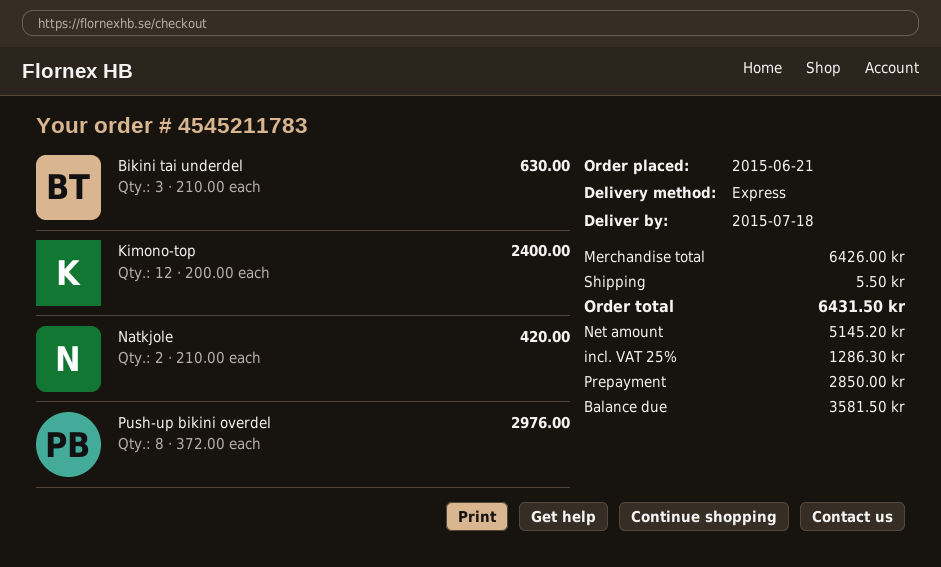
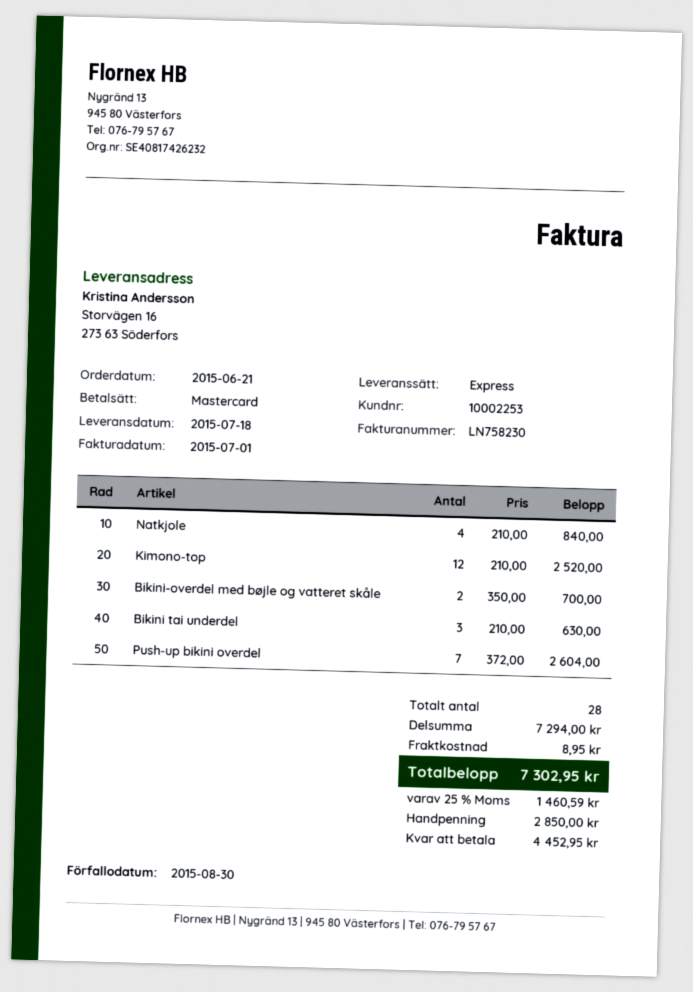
Kimono-top: 12 x 200.00 = 2400.00 -> 12 x 210.00 = 2520.00
Natkjole: 2 x 210.00 = 420.00 -> 4 x 210.00 = 840.00
Push-up bikini overdel: 8 x 372.00 = 2976.00 -> 7 x 372.00 = 2604.00
Bikini-overdel med bøjle og vatteret skåle: none -> 2 x 350.00 = 700.00
subtotal: 6426.00 -> 7294.00
shipping: 5.50 -> 8.95
tax: 25% = 1286.30 -> 25% = 1460.59
total: 6431.50 -> 7302.95
balance: 3581.50 -> 4452.95

